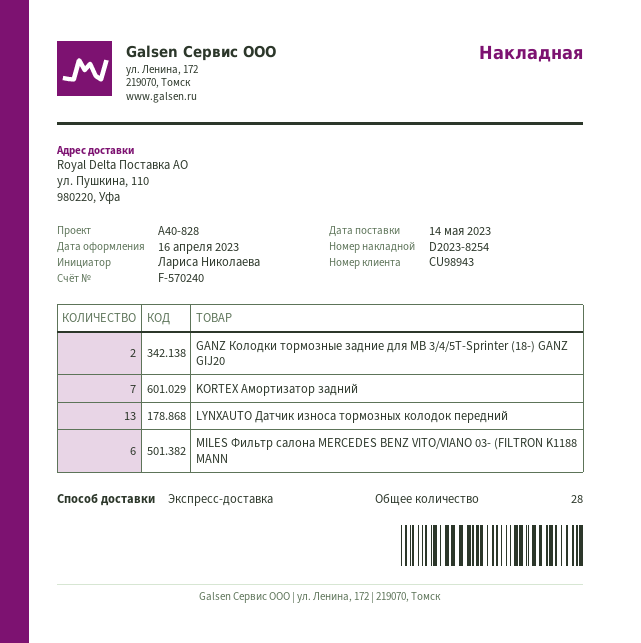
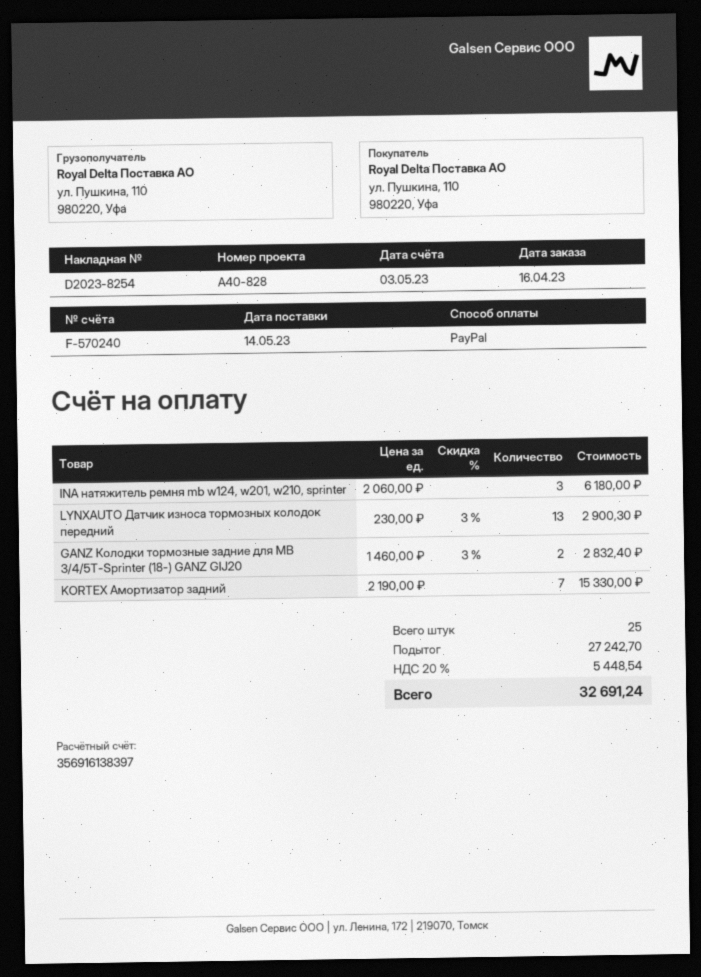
MILES Фильтр салона MERCEDES BENZ VITO/VIANO 03- (FILTRON K1188 MANN: 6 -> none
INA натяжитель ремня mb w124, w201, w210, sprinter: none -> 3
total quantity: 28 -> 25

